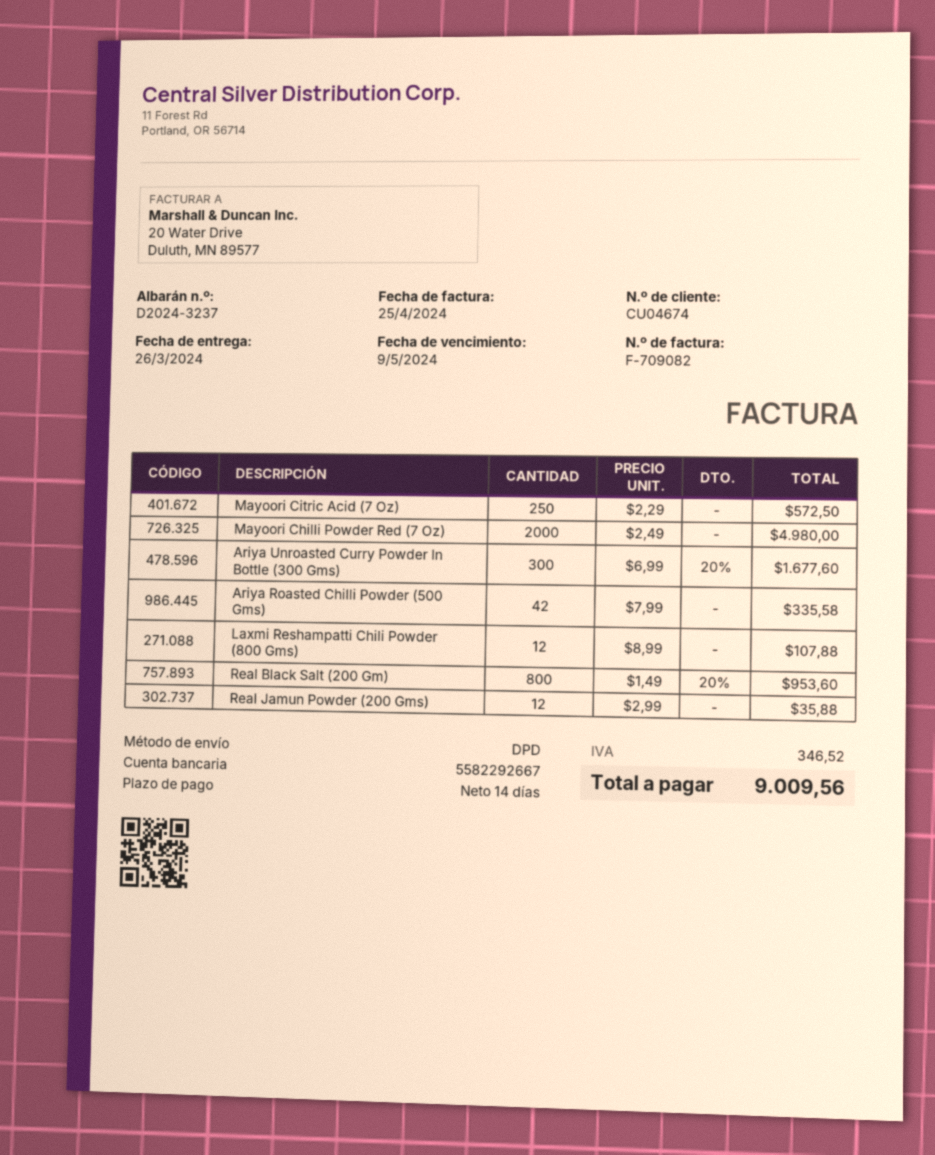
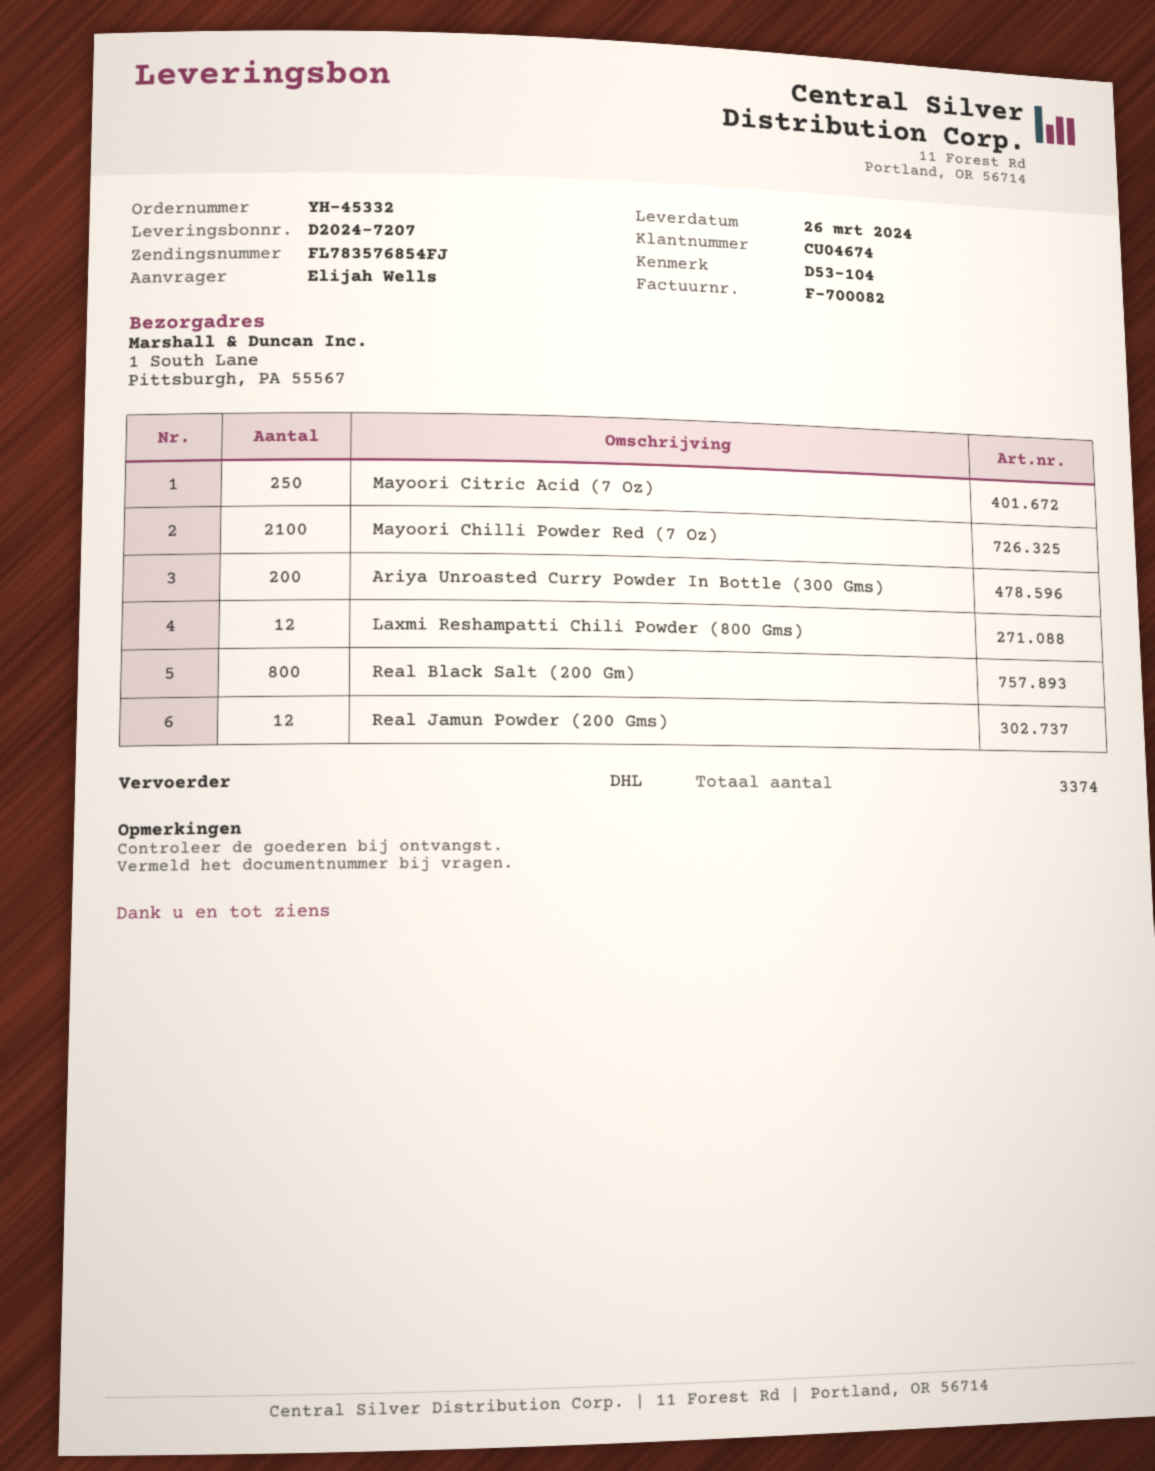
delivery note number: D2024-3237 -> D2024-7207
invoice number: F-709082 -> F-700082
shipping method: DPD -> DHL
Mayoori Chilli Powder Red (7 Oz): 2000 -> 2100
Ariya Unroasted Curry Powder In Bottle (300 Gms): 300 -> 200
Ariya Roasted Chilli Powder (500 Gms): 42 -> none

